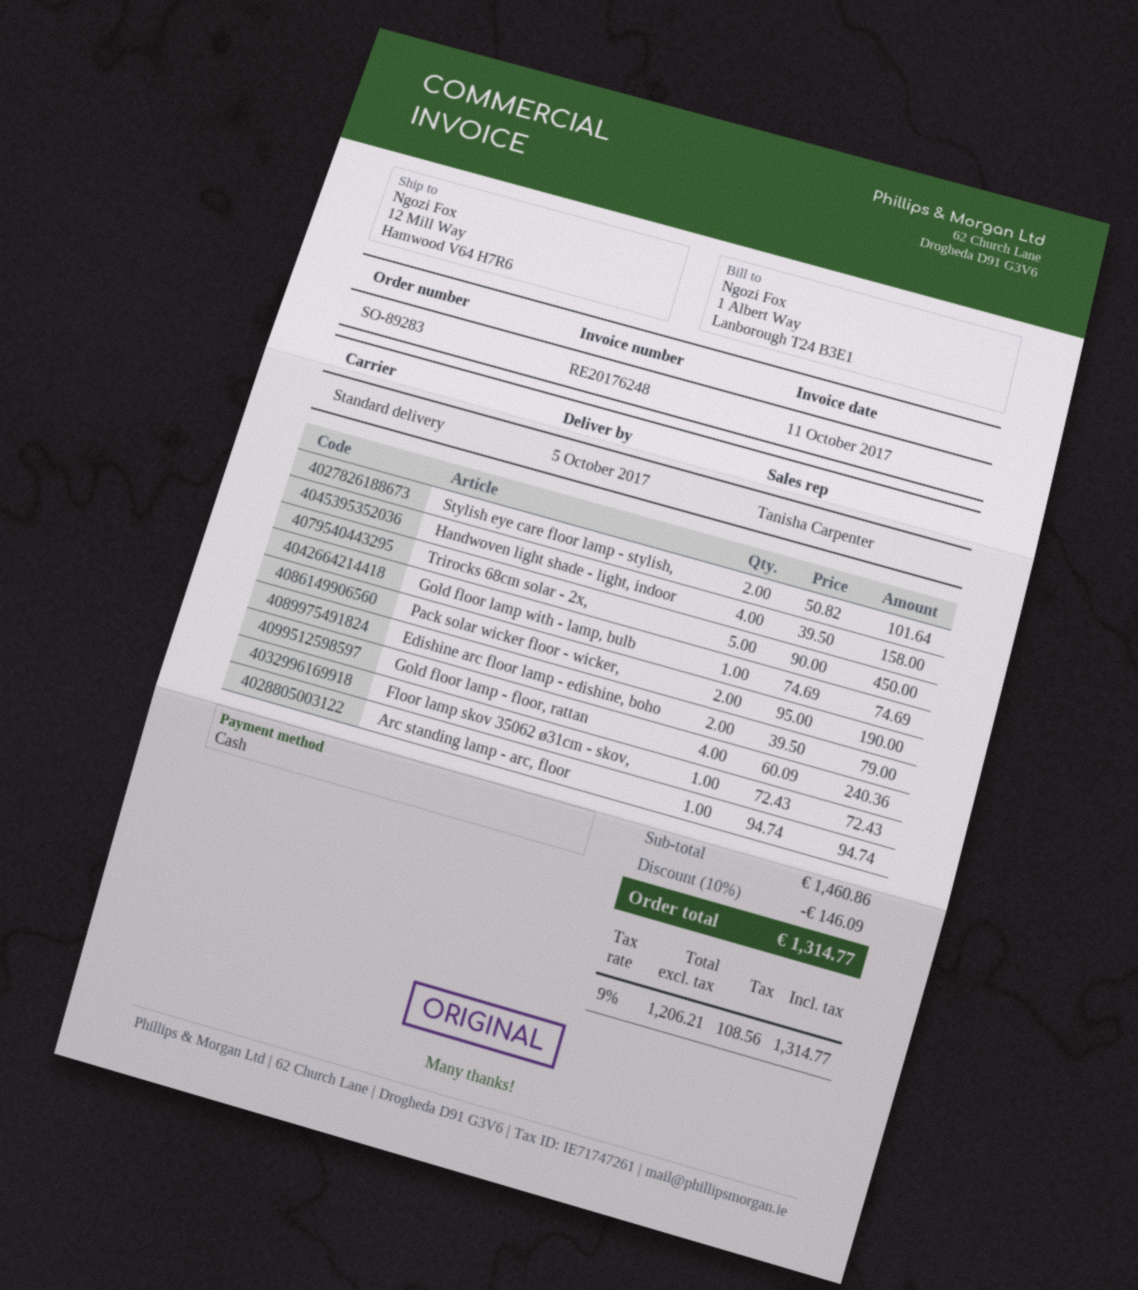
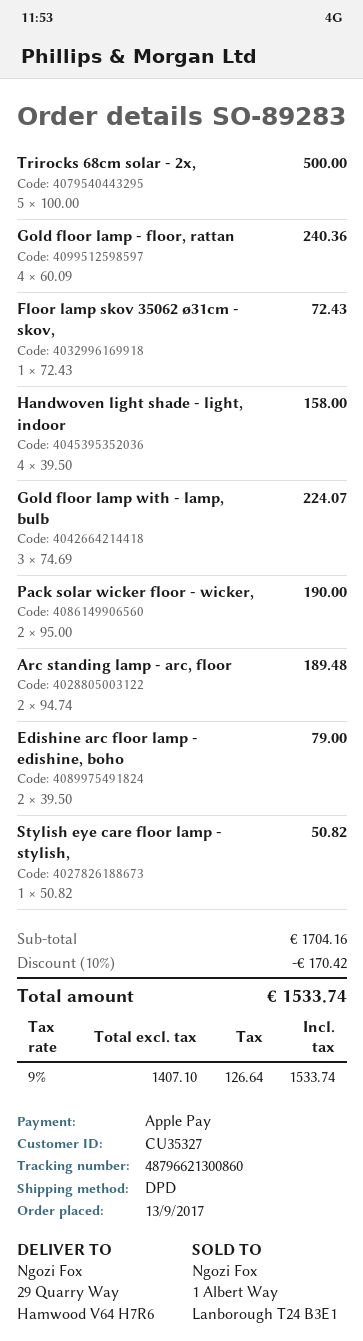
payment method: cash -> Apple Pay
shipping method: standard -> DPD
ship to: 12 Mill Way, Hamwood V64 H7R6 -> 29 Quarry Way, Hamwood V64 H7R6
Stylish eye care floor lamp - stylish,: 2 x 50.82 = 101.64 -> 1 x 50.82 = 50.82
Trirocks 68cm solar - 2x,: 5 x 90.00 = 450.00 -> 5 x 100.00 = 500.00
Gold floor lamp with - lamp, bulb: 1 x 74.69 = 74.69 -> 3 x 74.69 = 224.07
Arc standing lamp - arc, floor: 1 x 94.74 = 94.74 -> 2 x 94.74 = 189.48
subtotal: 1460.86 -> 1704.16
discount: 10% = 146.09 -> 10% = 170.42
net: 1206.21 -> 1407.10
tax: 9% = 108.56 -> 9% = 126.64
total: 1314.77 -> 1533.74

